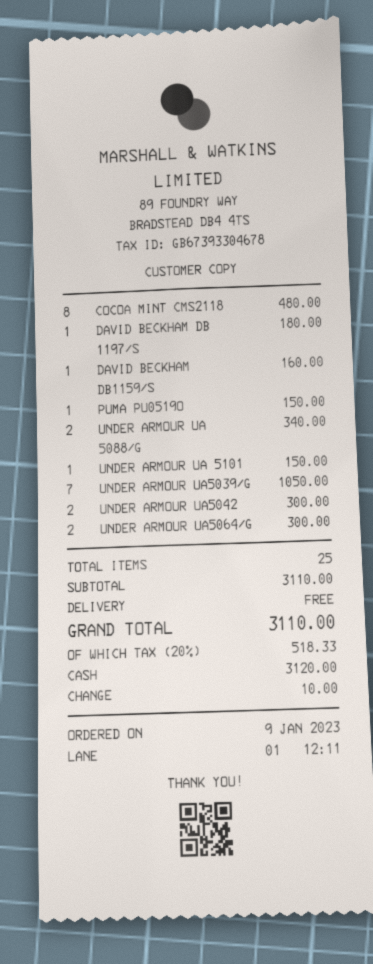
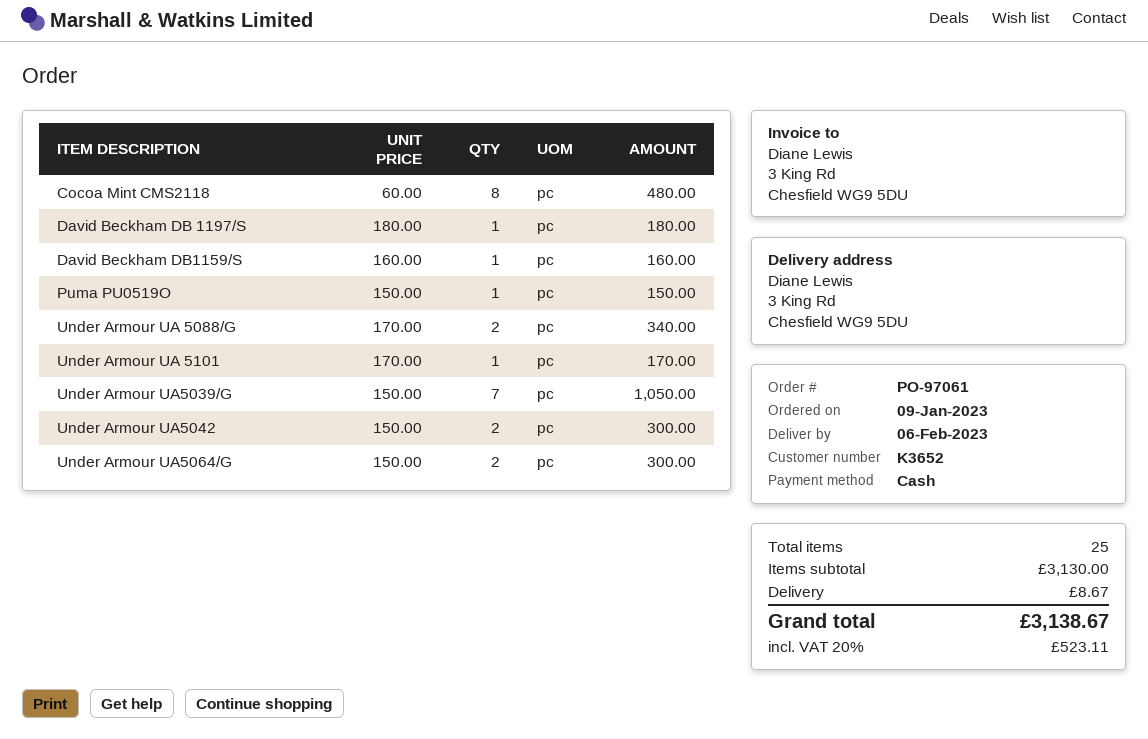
UNDER ARMOUR UA 5101: 1 for 150.00 -> 1 for 170.00
subtotal: 3110.00 -> 3130.00
shipping: 0.00 -> 8.67
tax: 20% = 518.33 -> 20% = 523.11
total: 3110.00 -> 3138.67

